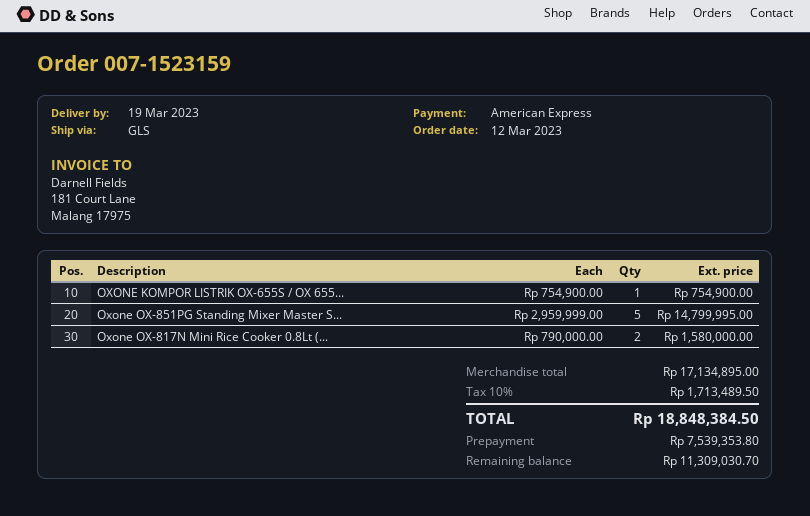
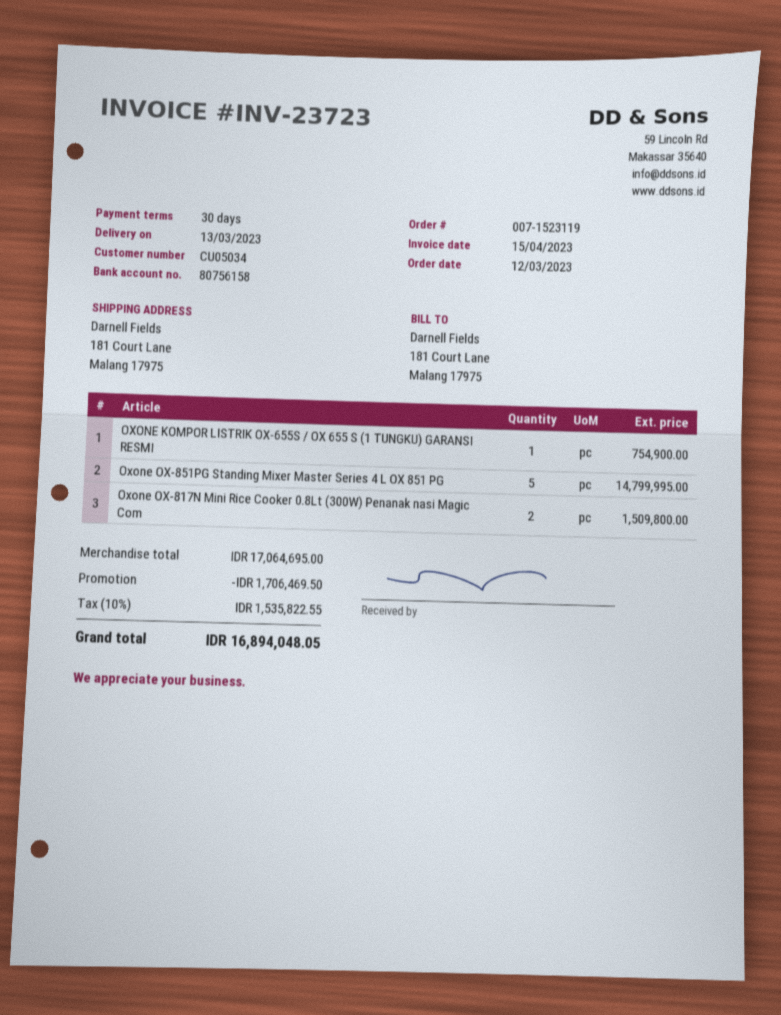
order number: 007-1523159 -> 007-1523119
delivery date: 2023-03-19 -> 2023-03-13
Oxone OX-817N Mini Rice Cooker 0.8Lt (...: 2 for 1580000.00 -> 2 for 1509800.00
subtotal: 17134895.00 -> 17064695.00
discount: none -> 1706469.50
tax: 10% = 1713489.50 -> 10% = 1535822.55
total: 18848384.50 -> 16894048.05

